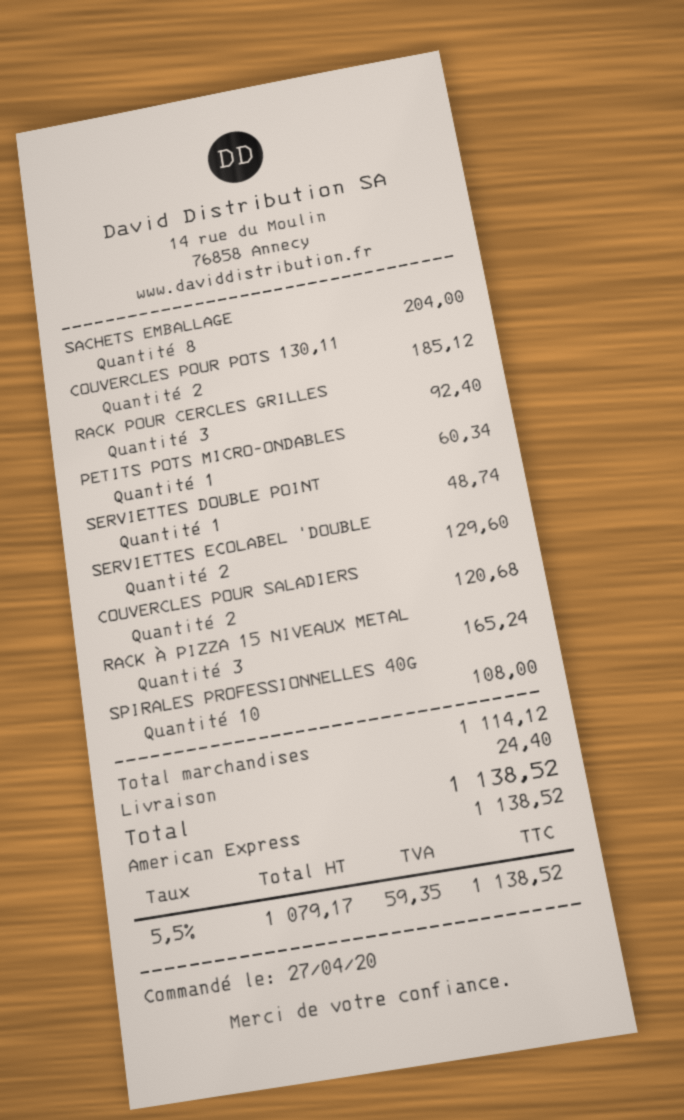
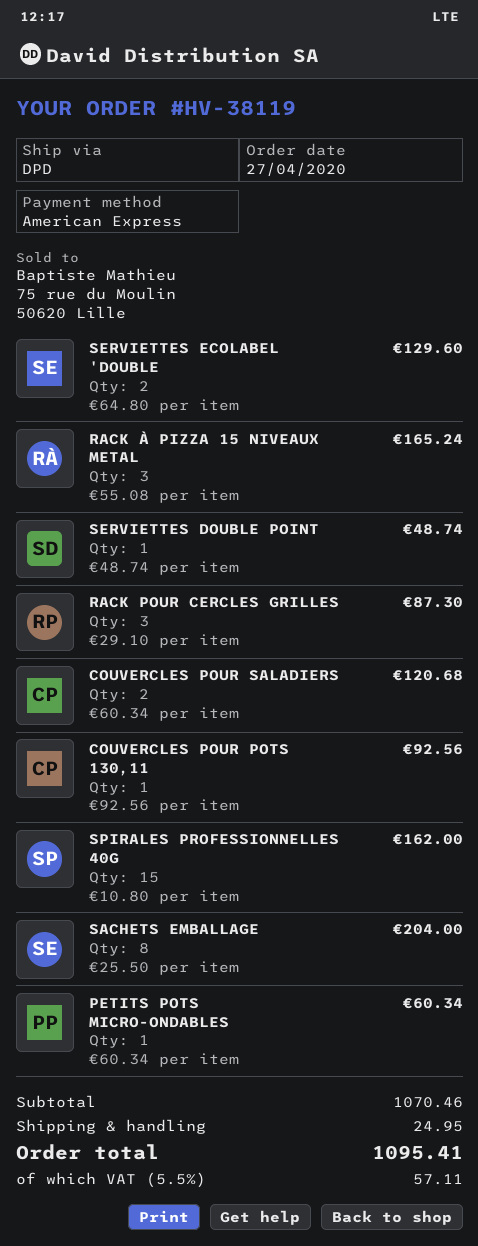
COUVERCLES POUR POTS 130,11: 2 for 185.12 -> 1 for 92.56
RACK POUR CERCLES GRILLES: 3 for 92.40 -> 3 for 87.30
SPIRALES PROFESSIONNELLES 40G: 10 for 108.00 -> 15 for 162.00
subtotal: 1114.12 -> 1070.46
shipping: 24.40 -> 24.95
tax: 5.5% = 59.35 -> 5.5% = 57.11
total: 1138.52 -> 1095.41

